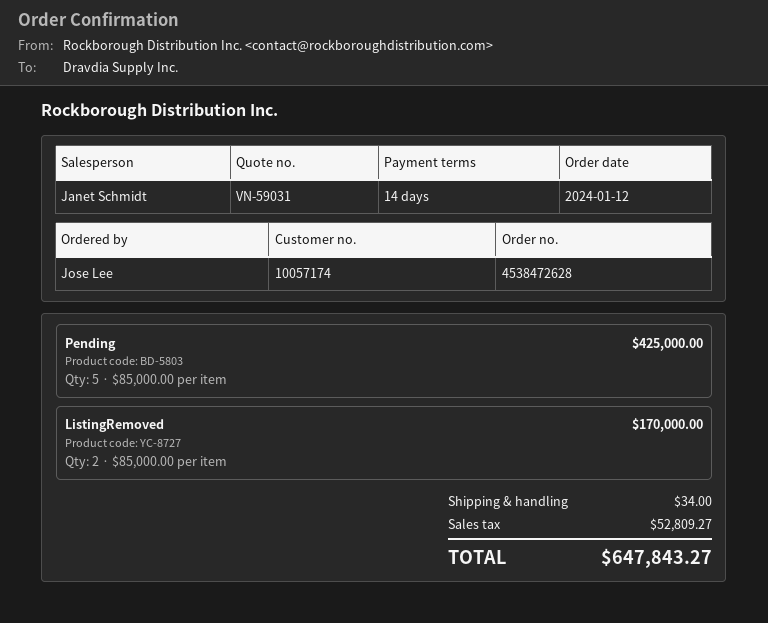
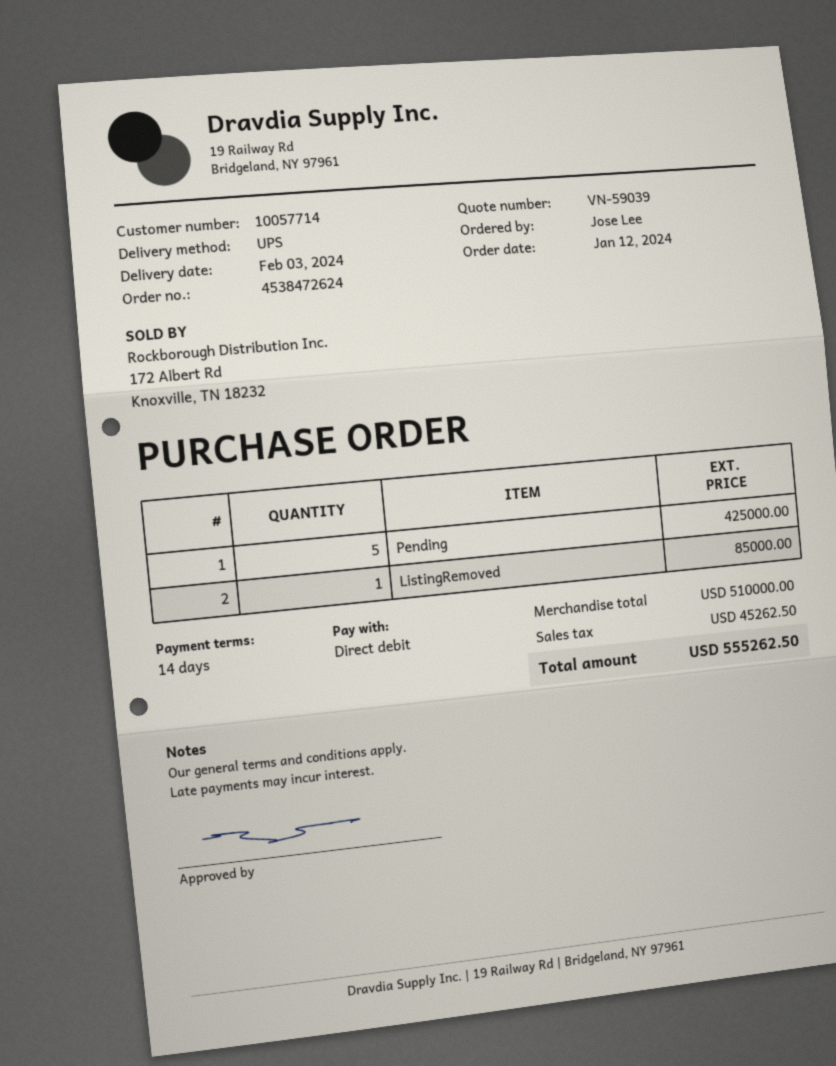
quote number: VN-59031 -> VN-59039
order number: 4538472628 -> 4538472624
customer number: 10057174 -> 10057714
ListingRemoved: 2 for 170000.00 -> 1 for 85000.00
shipping: 34.00 -> none
tax: 52809.27 -> 45262.50
total: 647843.27 -> 555262.50

